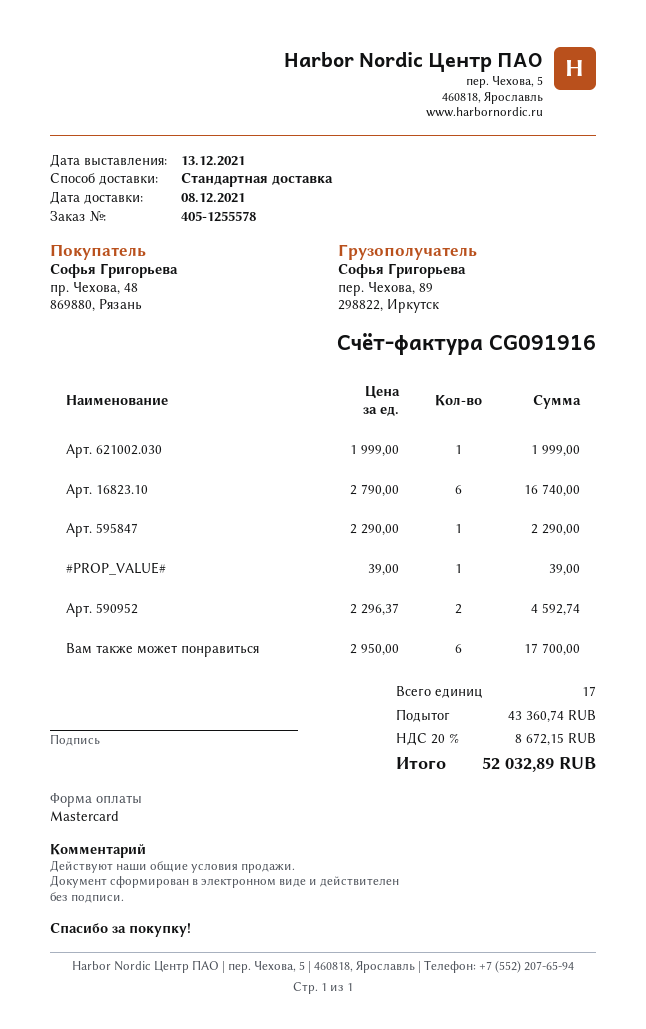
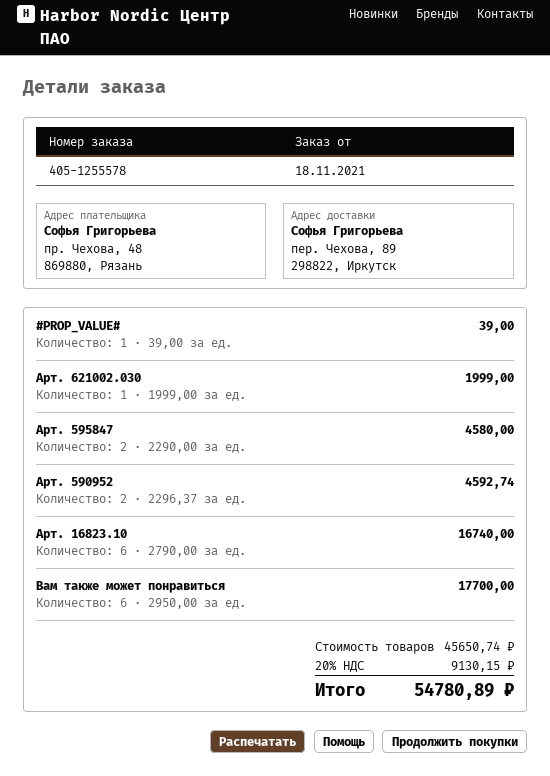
Арт. 595847: 1 x 2290.00 = 2290.00 -> 2 x 2290.00 = 4580.00
subtotal: 43360.74 -> 45650.74
tax: 20% = 8672.15 -> 20% = 9130.15
total: 52032.89 -> 54780.89

